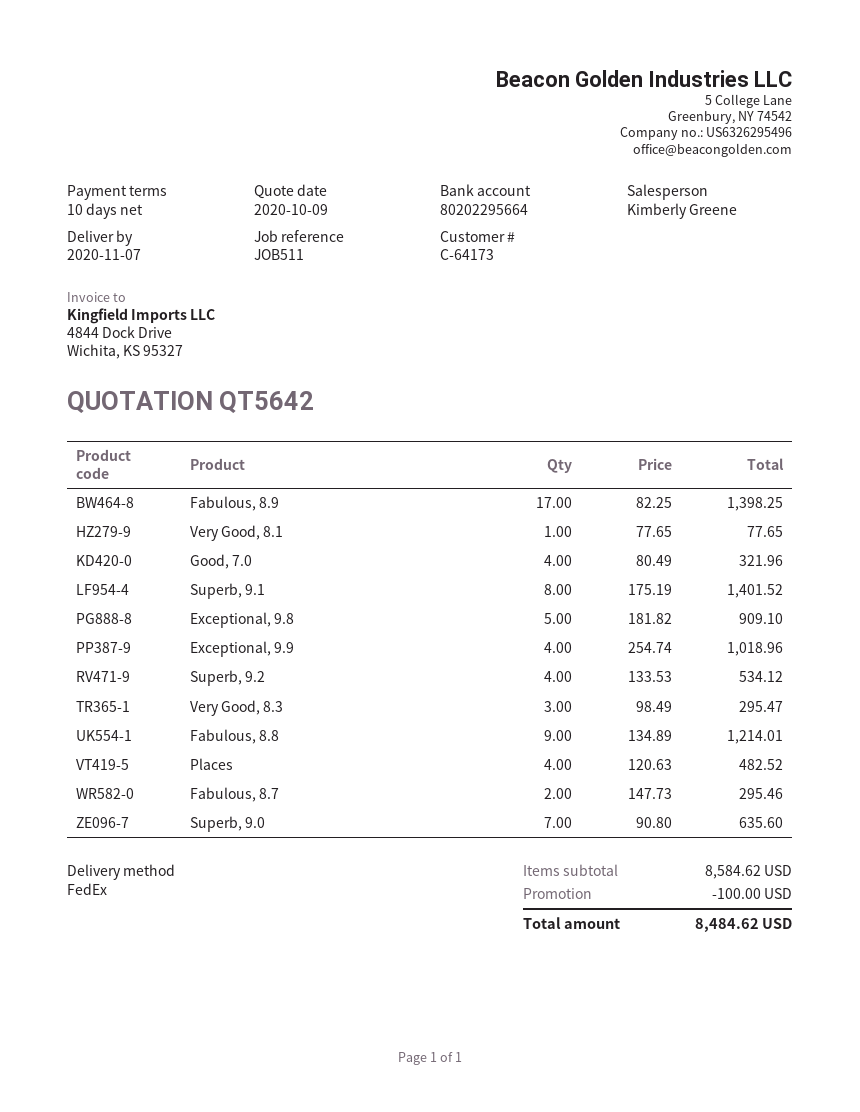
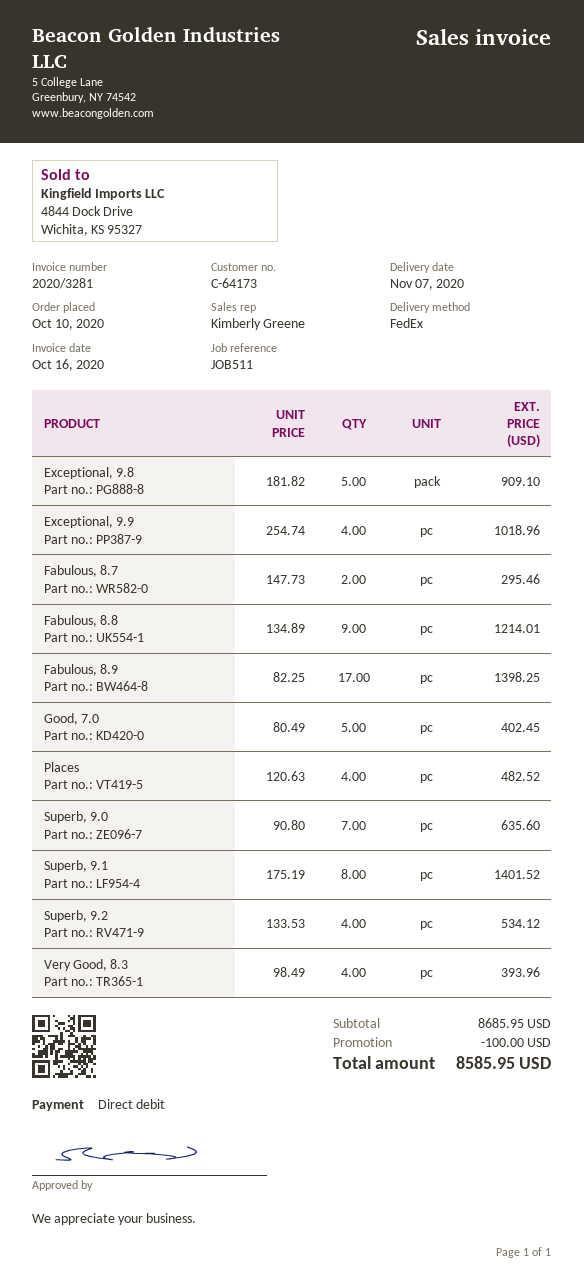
Very Good, 8.1: 1 x 77.65 = 77.65 -> none
Good, 7.0: 4 x 80.49 = 321.96 -> 5 x 80.49 = 402.45
Very Good, 8.3: 3 x 98.49 = 295.47 -> 4 x 98.49 = 393.96
subtotal: 8584.62 -> 8685.95
total: 8484.62 -> 8585.95

